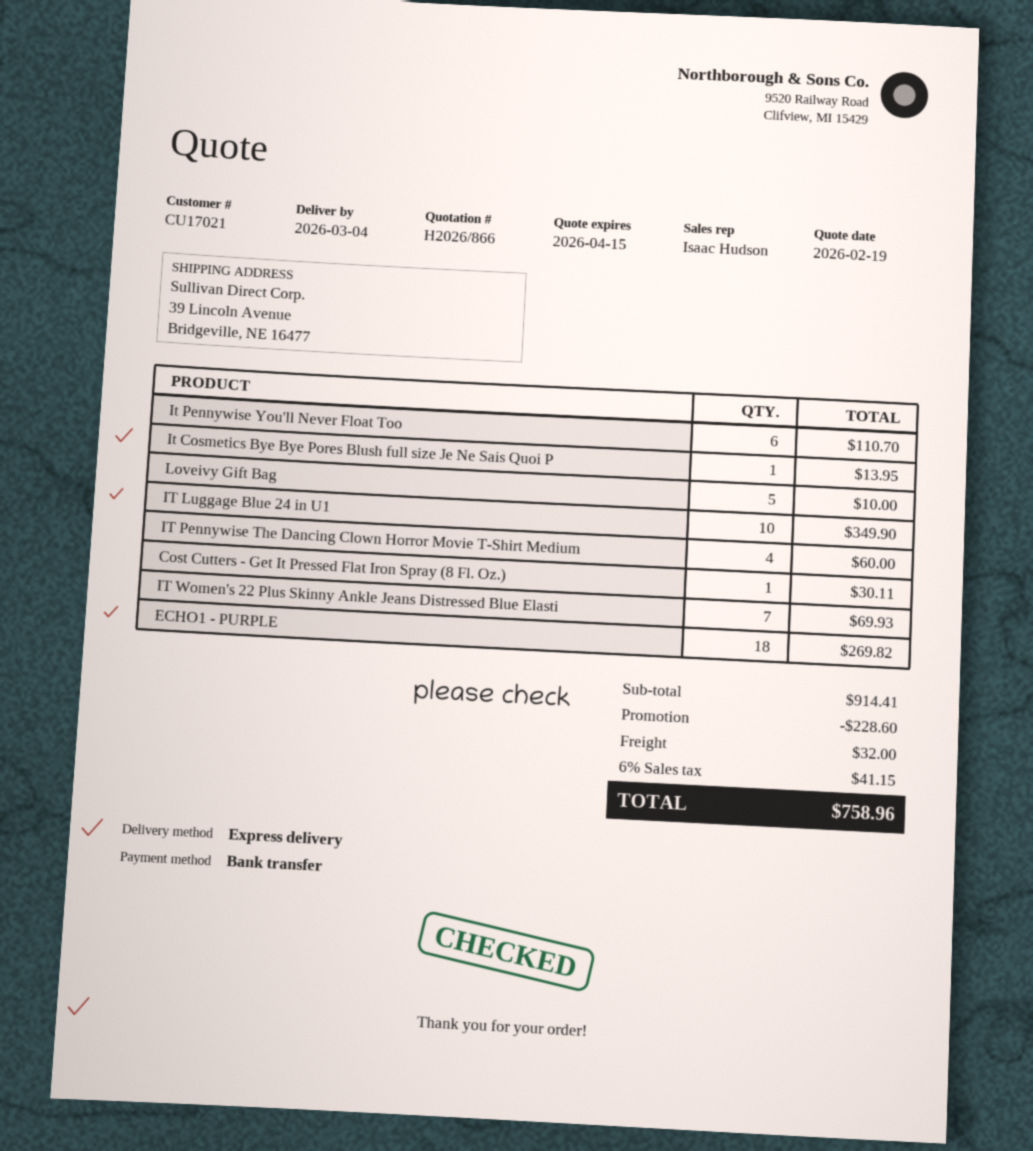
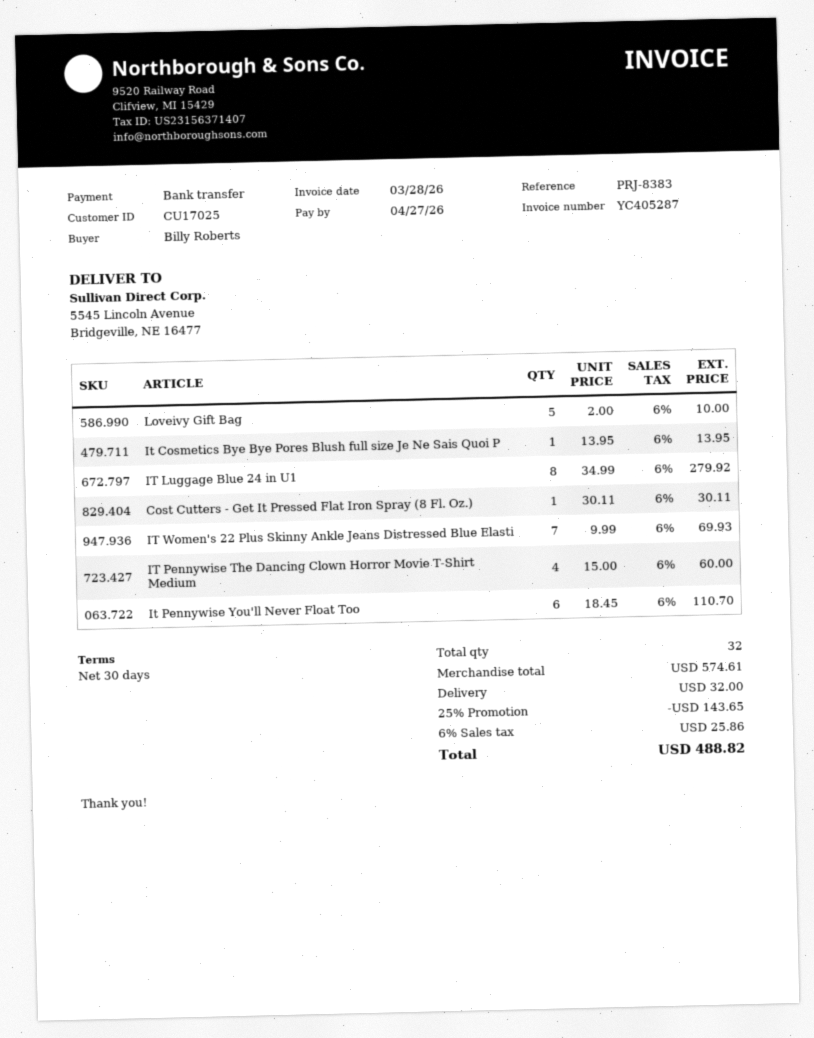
customer number: CU17021 -> CU17025
ship to: 39 Lincoln Avenue, Bridgeville, NE 16477 -> 5545 Lincoln Avenue, Bridgeville, NE 16477
IT Luggage Blue 24 in U1: 10 for 349.90 -> 8 for 279.92
ECHO1 - PURPLE: 18 for 269.82 -> none
subtotal: 914.41 -> 574.61
discount: 228.60 -> 143.65
tax: 6% = 41.15 -> 6% = 25.86
total: 758.96 -> 488.82

